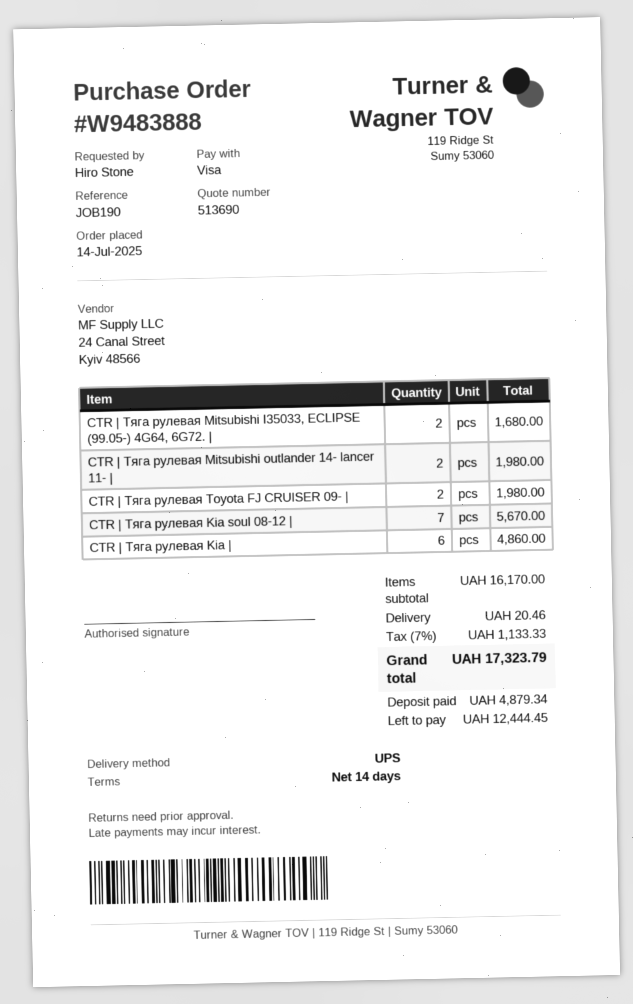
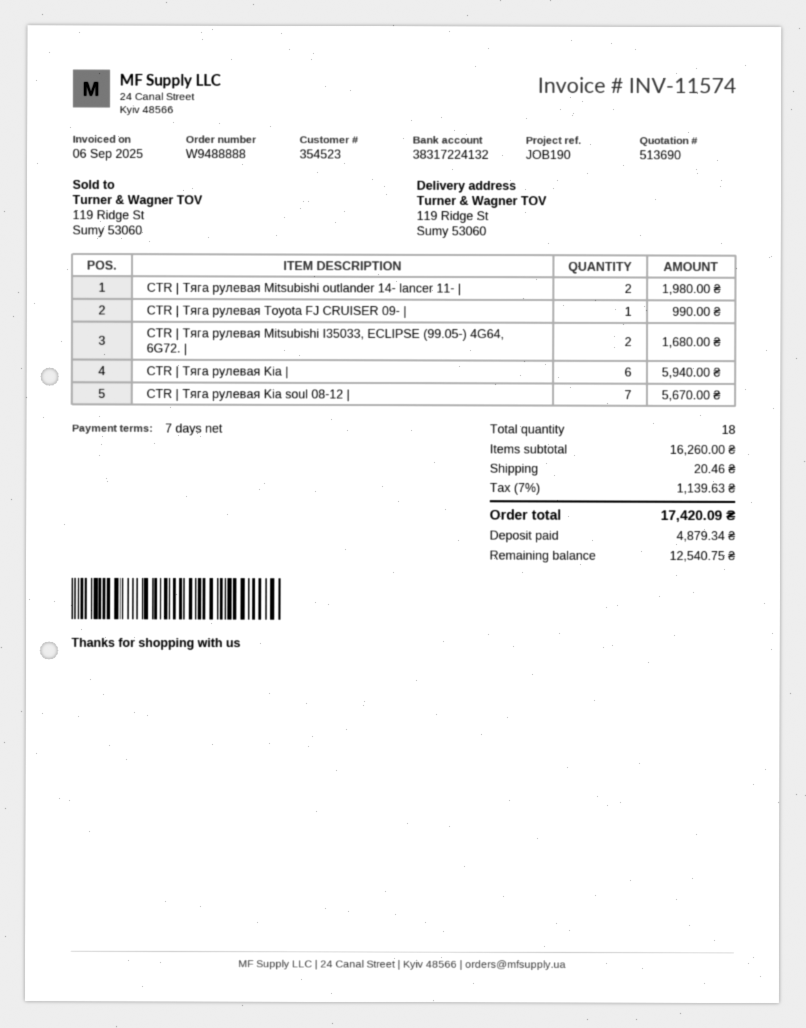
order number: W9483888 -> W9488888
payment terms: 14 days -> 7 days
CTR | Тяга рулевая Toyota FJ CRUISER 09- |: 2 for 1980.00 -> 1 for 990.00
CTR | Тяга рулевая Kia |: 6 for 4860.00 -> 6 for 5940.00
subtotal: 16170.00 -> 16260.00
tax: 7% = 1133.33 -> 7% = 1139.63
total: 17323.79 -> 17420.09
balance: 12444.45 -> 12540.75

